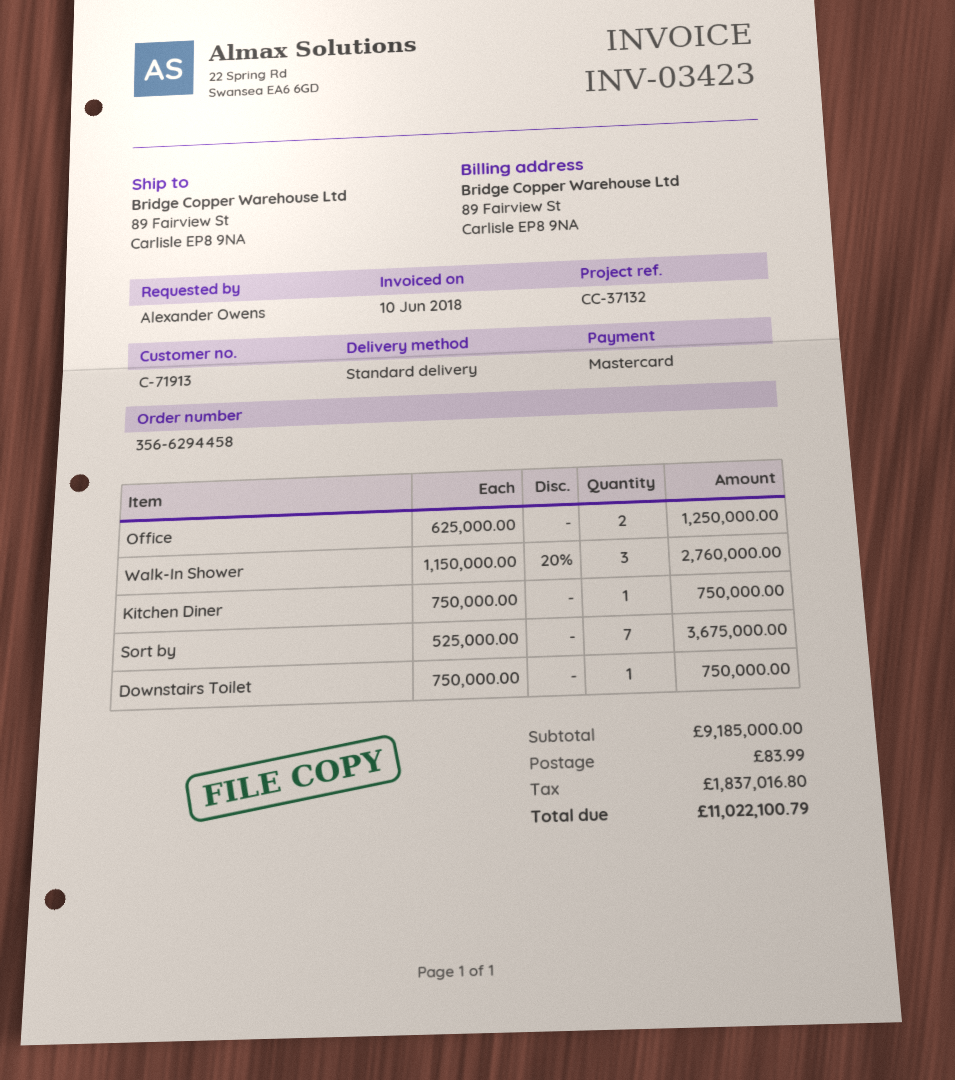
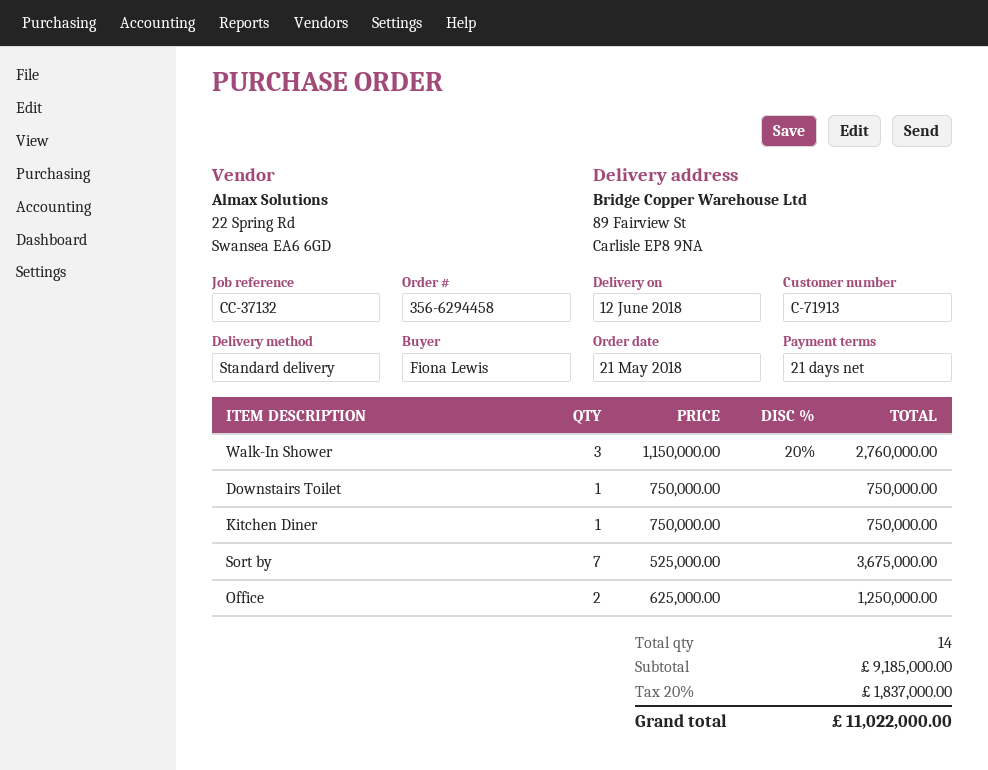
ordered by: Alexander Owens -> Fiona Lewis
shipping: 83.99 -> none
tax: 1837016.80 -> 1837000.00
total: 11022100.79 -> 11022000.00

